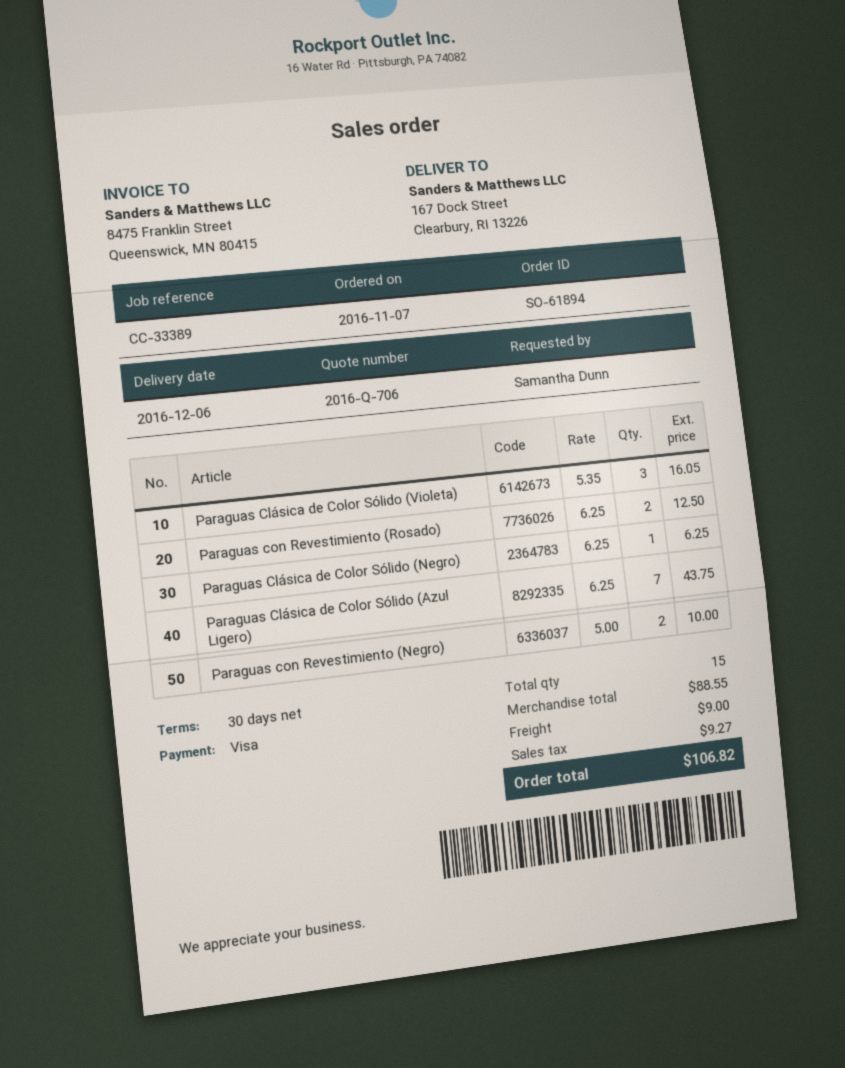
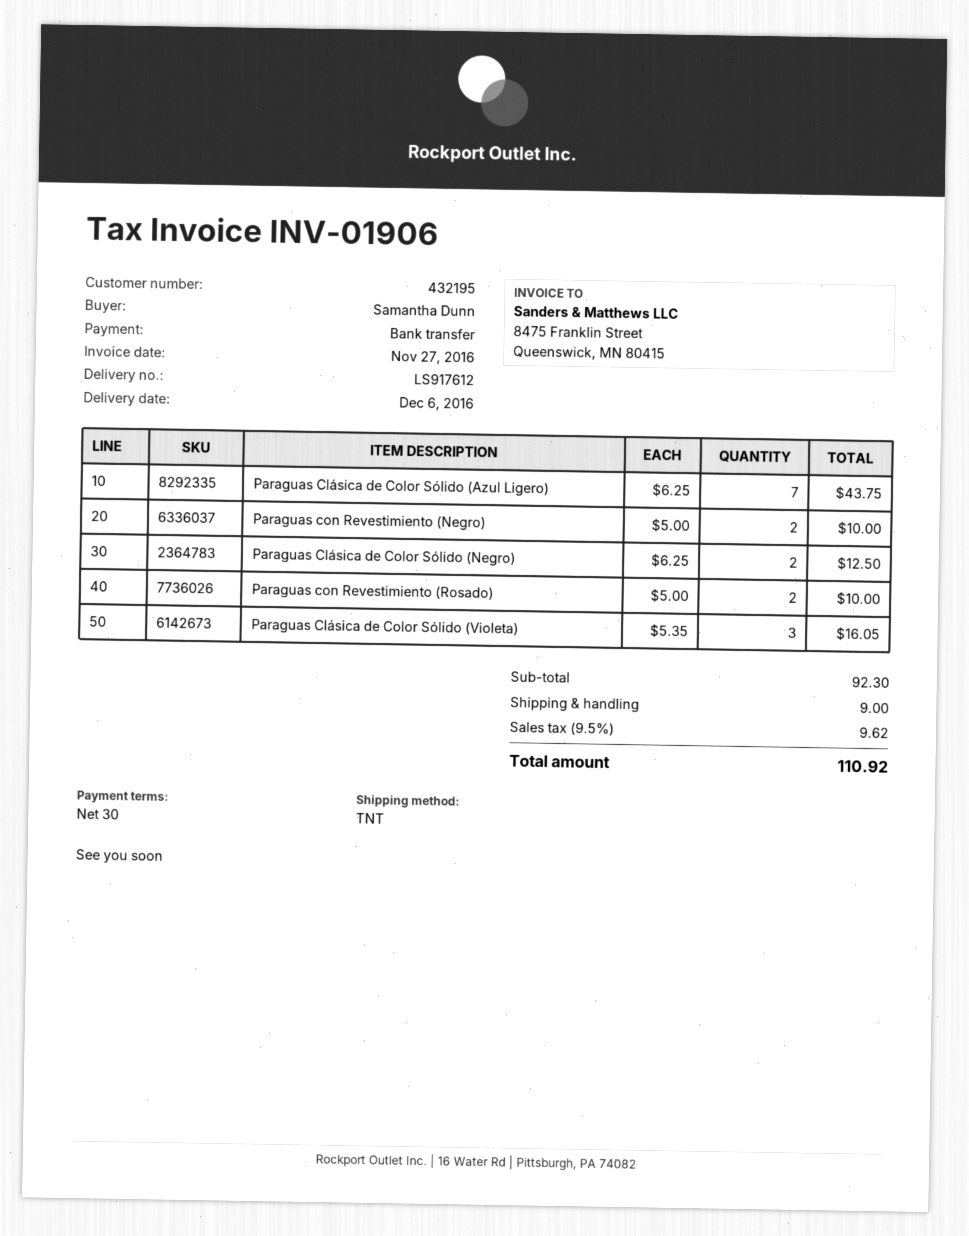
payment method: Visa -> bank transfer
Paraguas con Revestimiento (Rosado): 2 x 6.25 = 12.50 -> 2 x 5.00 = 10.00
Paraguas Clásica de Color Sólido (Negro): 1 x 6.25 = 6.25 -> 2 x 6.25 = 12.50
subtotal: 88.55 -> 92.30
tax: 9.27 -> 9.62
total: 106.82 -> 110.92

